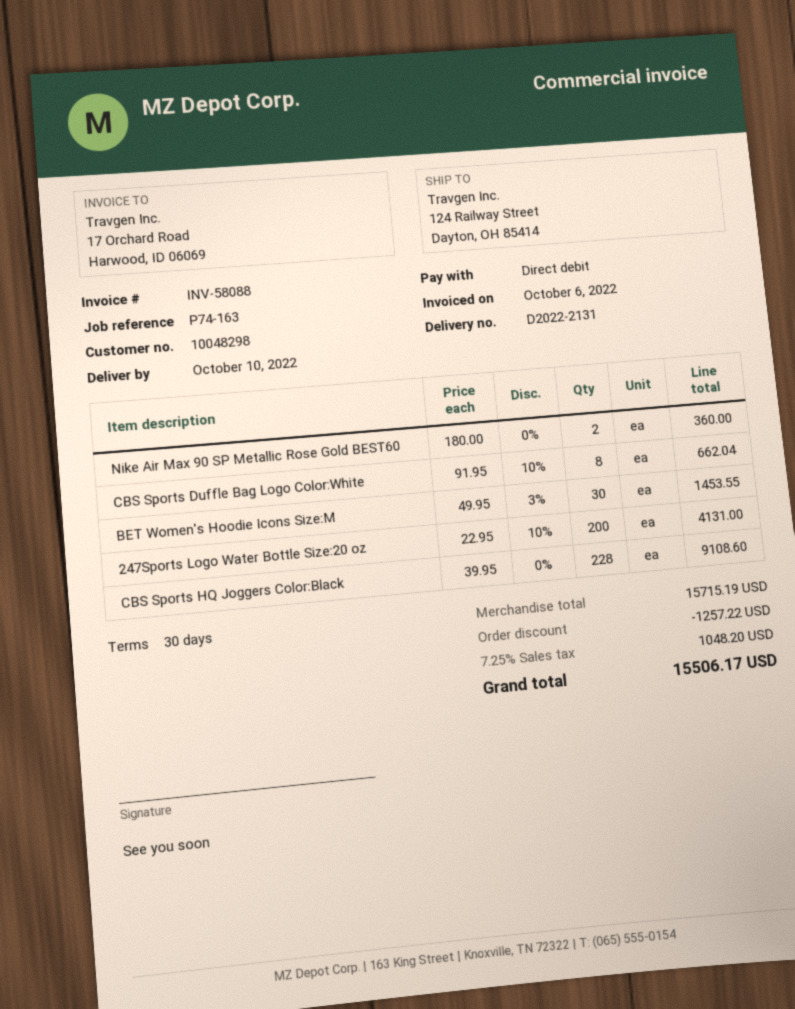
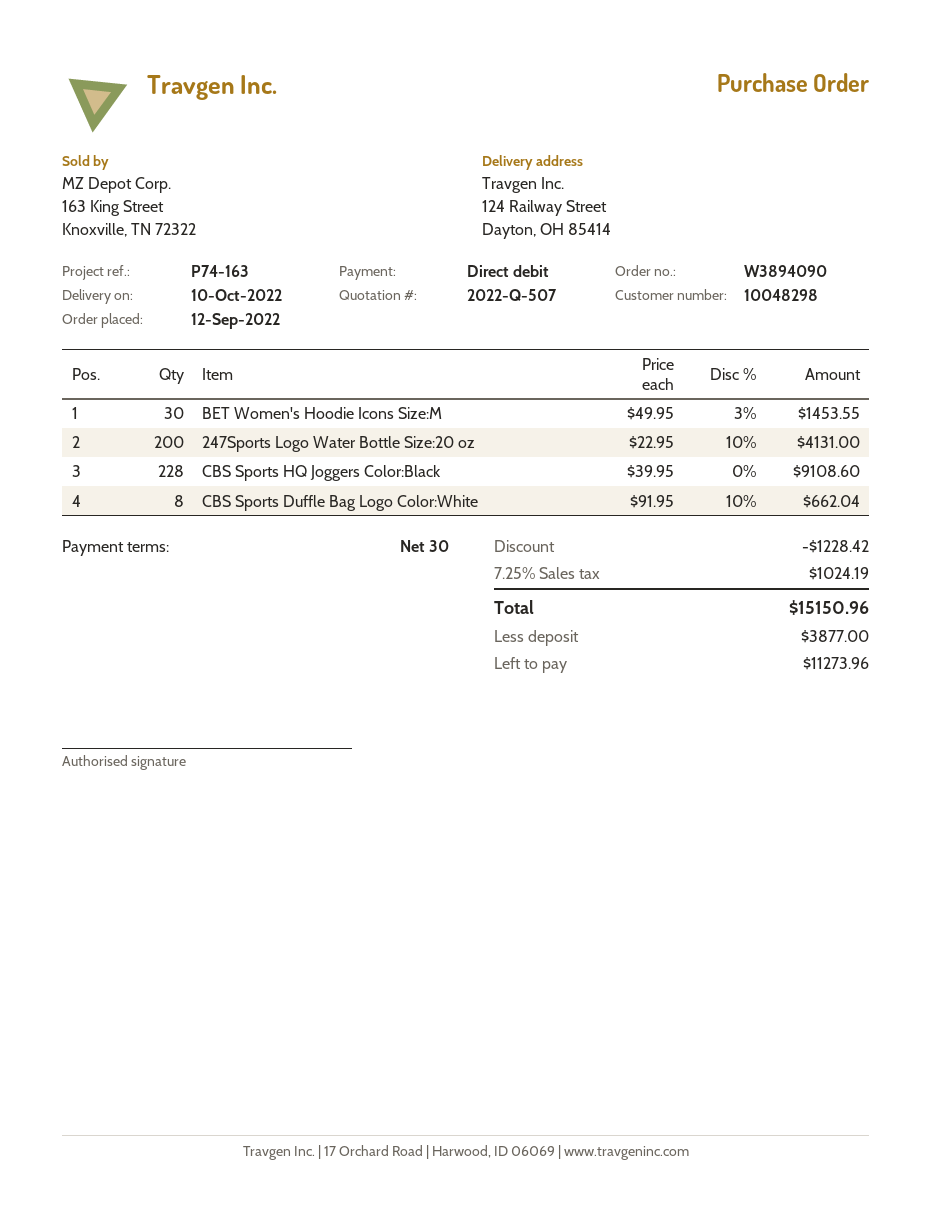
Nike Air Max 90 SP Metallic Rose Gold BEST60: 2 x 180.00 = 360.00 -> none
discount: 1257.22 -> 1228.42
tax: 7.25% = 1048.20 -> 7.25% = 1024.19
total: 15506.17 -> 15150.96

